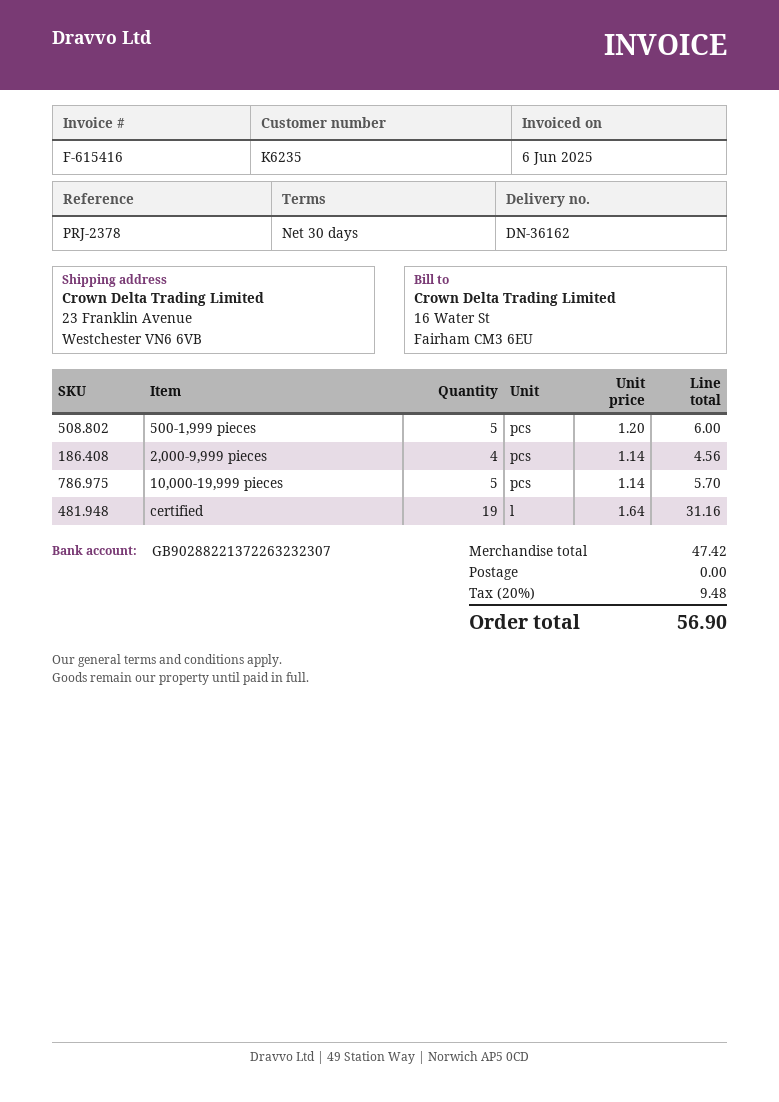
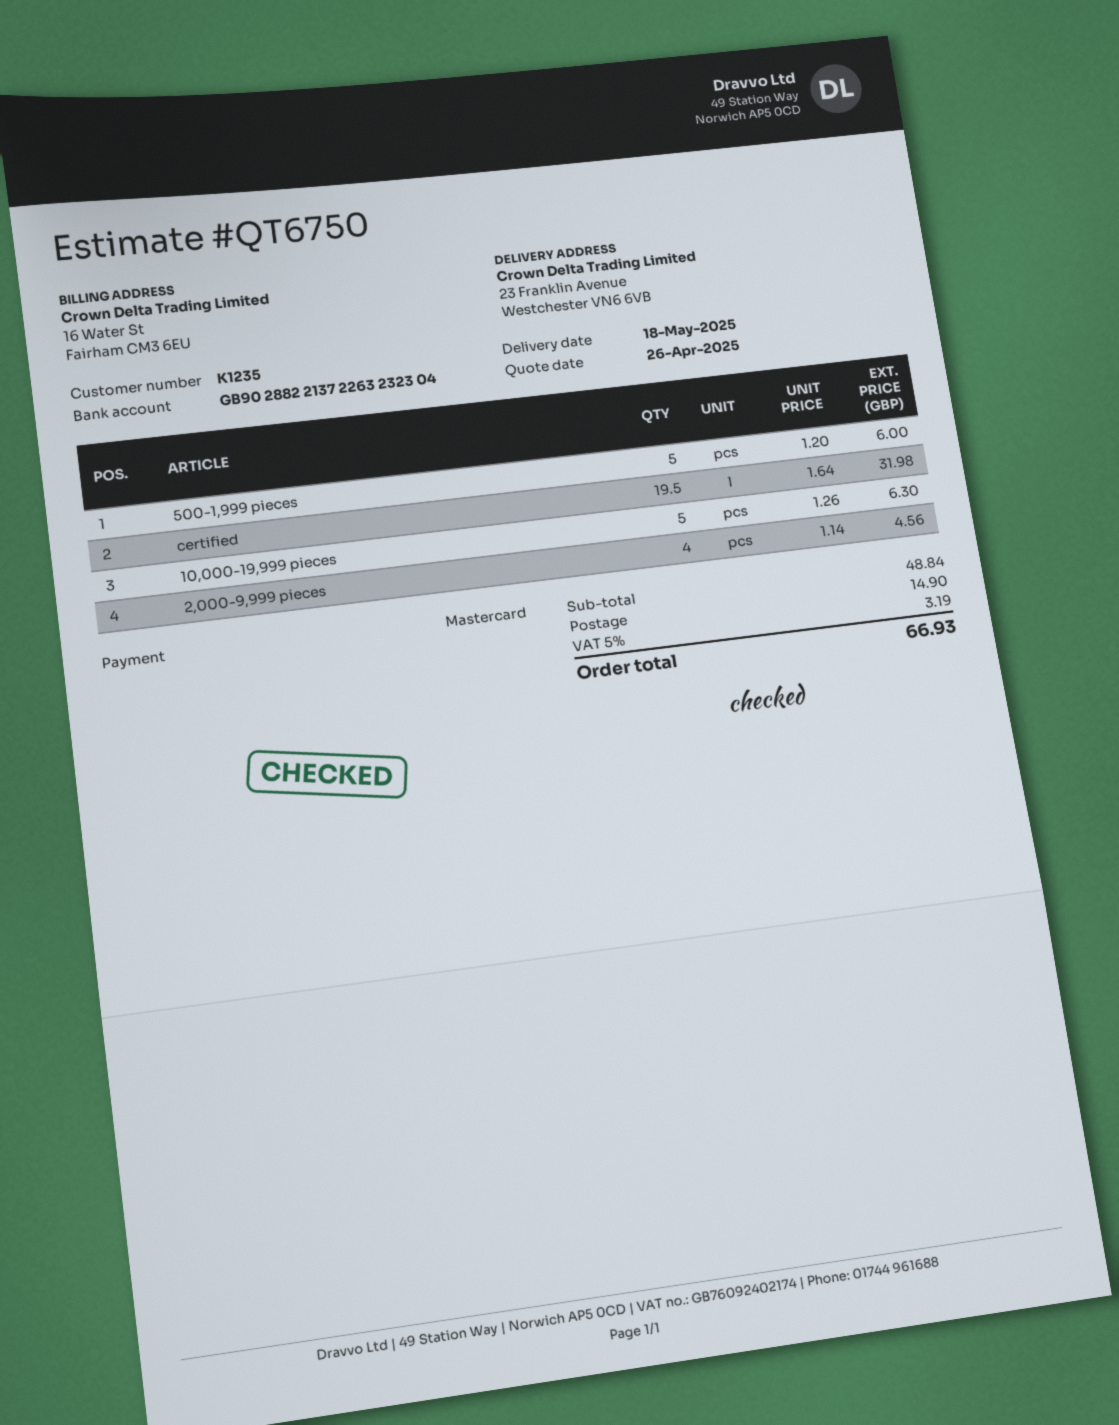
customer number: K6235 -> K1235
bank account: GB90288221372263232307 -> GB90288221372263232304
10,000-19,999 pieces: 5 x 1.14 = 5.70 -> 5 x 1.26 = 6.30
certified: 19 x 1.64 = 31.16 -> 19.5 x 1.64 = 31.98
subtotal: 47.42 -> 48.84
shipping: 0.00 -> 14.90
tax: 20% = 9.48 -> 5% = 3.19
total: 56.90 -> 66.93

